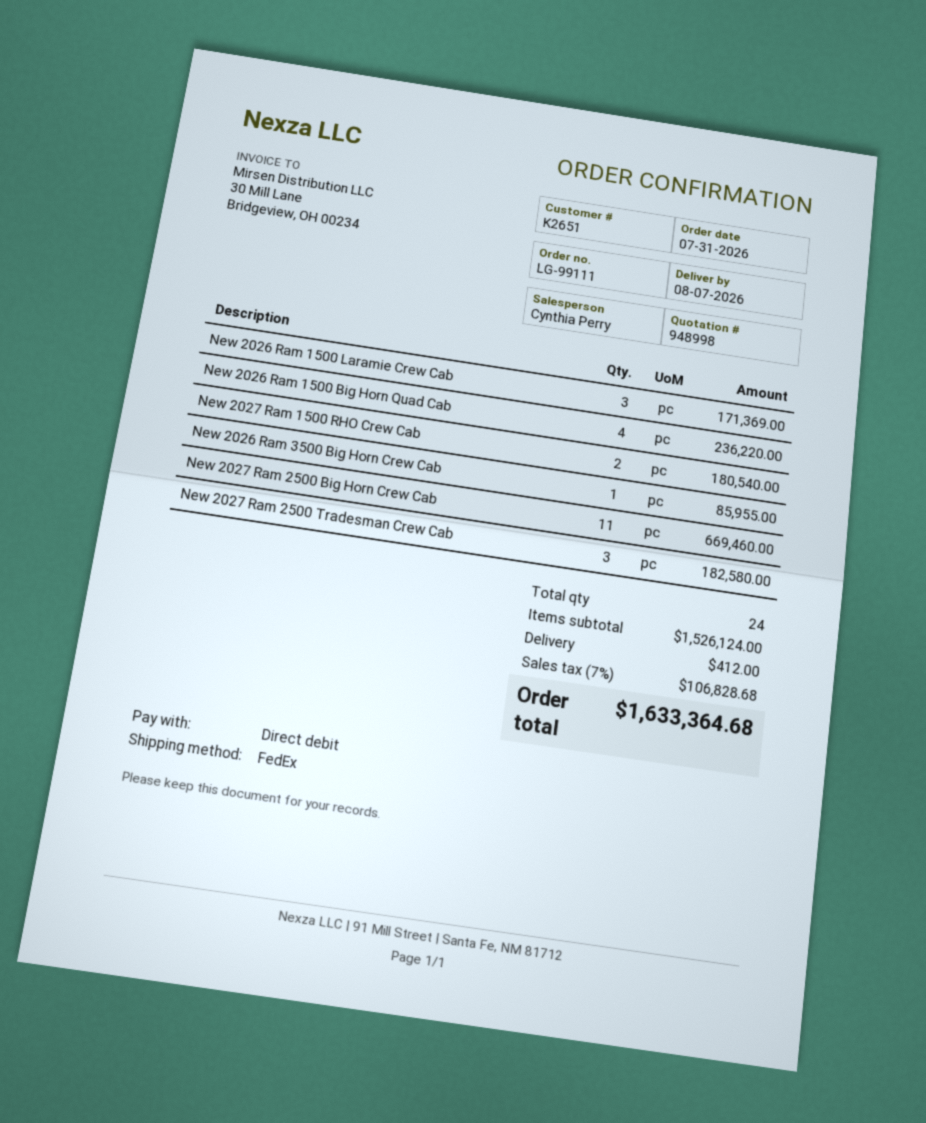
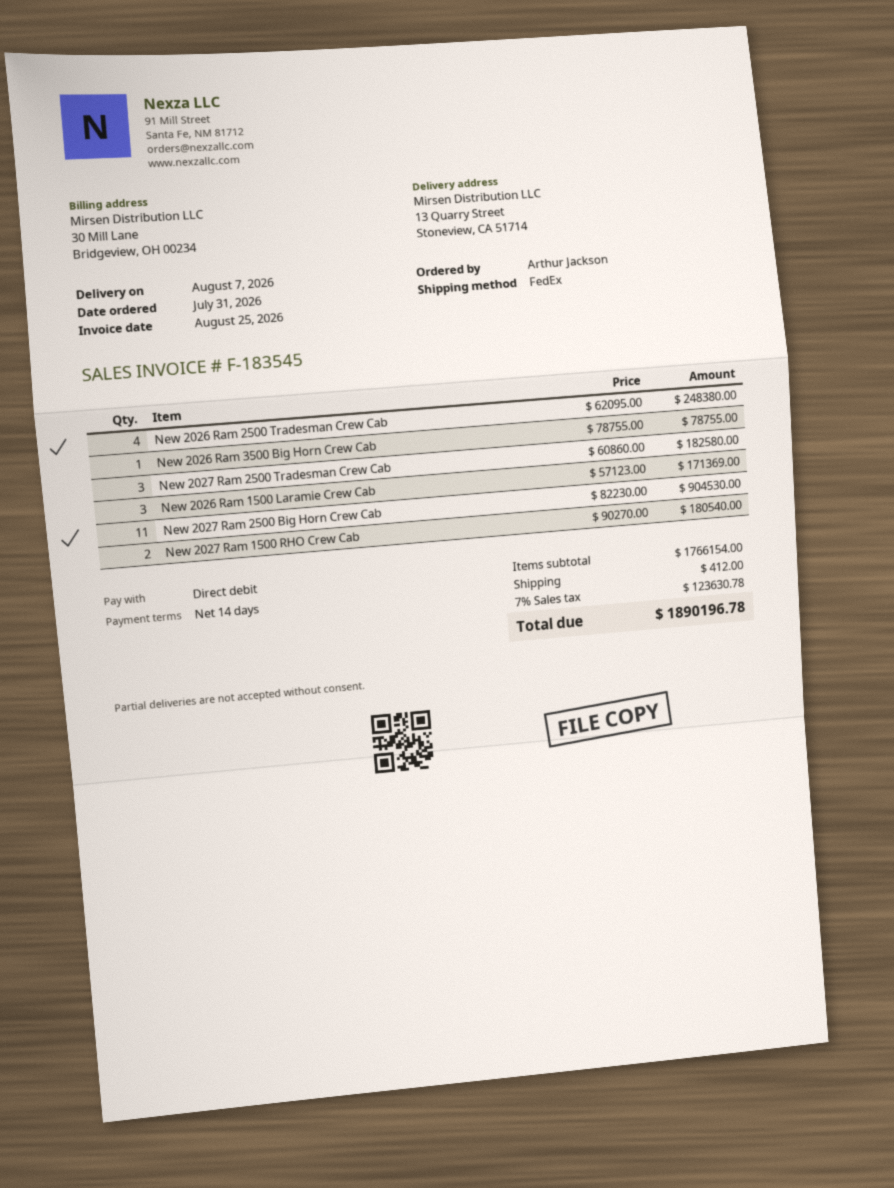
New 2026 Ram 1500 Big Horn Quad Cab: 4 for 236220.00 -> none
New 2026 Ram 3500 Big Horn Crew Cab: 1 for 85955.00 -> 1 for 78755.00
New 2027 Ram 2500 Big Horn Crew Cab: 11 for 669460.00 -> 11 for 904530.00
New 2026 Ram 2500 Tradesman Crew Cab: none -> 4 for 248380.00
subtotal: 1526124.00 -> 1766154.00
tax: 7% = 106828.68 -> 7% = 123630.78
total: 1633364.68 -> 1890196.78

